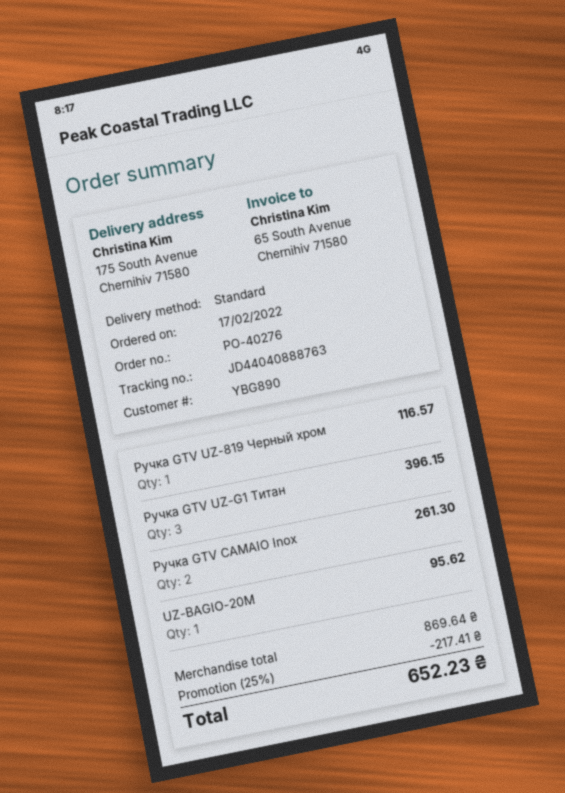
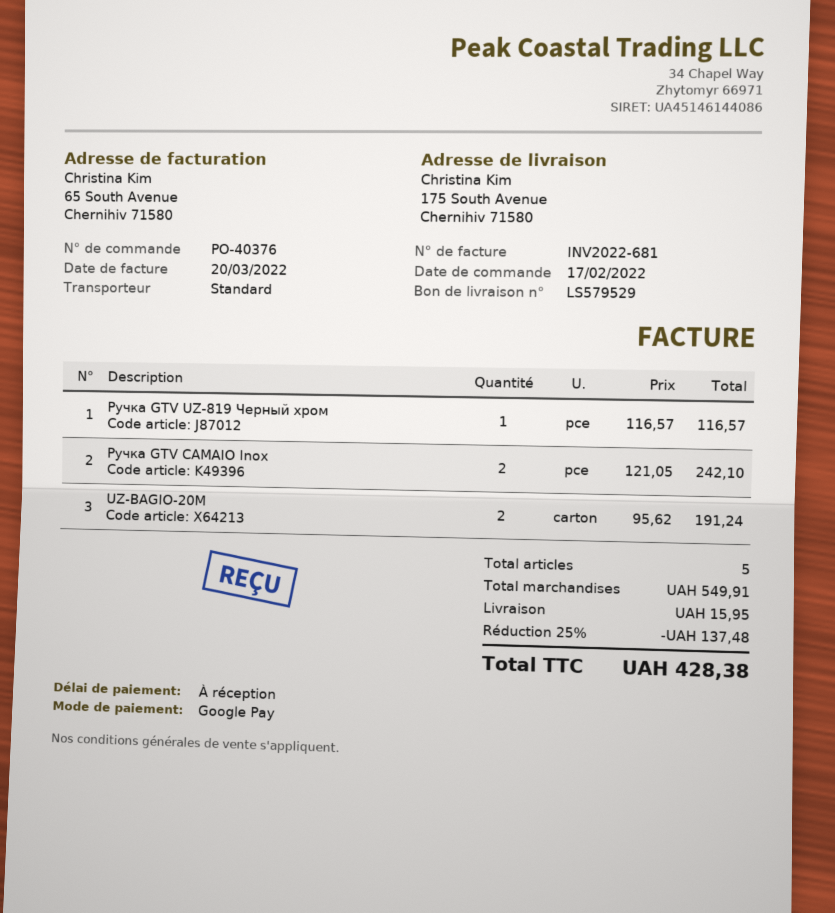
order number: PO-40276 -> PO-40376
Ручка GTV UZ-G1 Титан: 3 for 396.15 -> none
Ручка GTV CAMAIO Inox: 2 for 261.30 -> 2 for 242.10
UZ-BAGIO-20M: 1 for 95.62 -> 2 for 191.24
subtotal: 869.64 -> 549.91
discount: 25% = 217.41 -> 25% = 137.48
shipping: none -> 15.95
total: 652.23 -> 428.38

